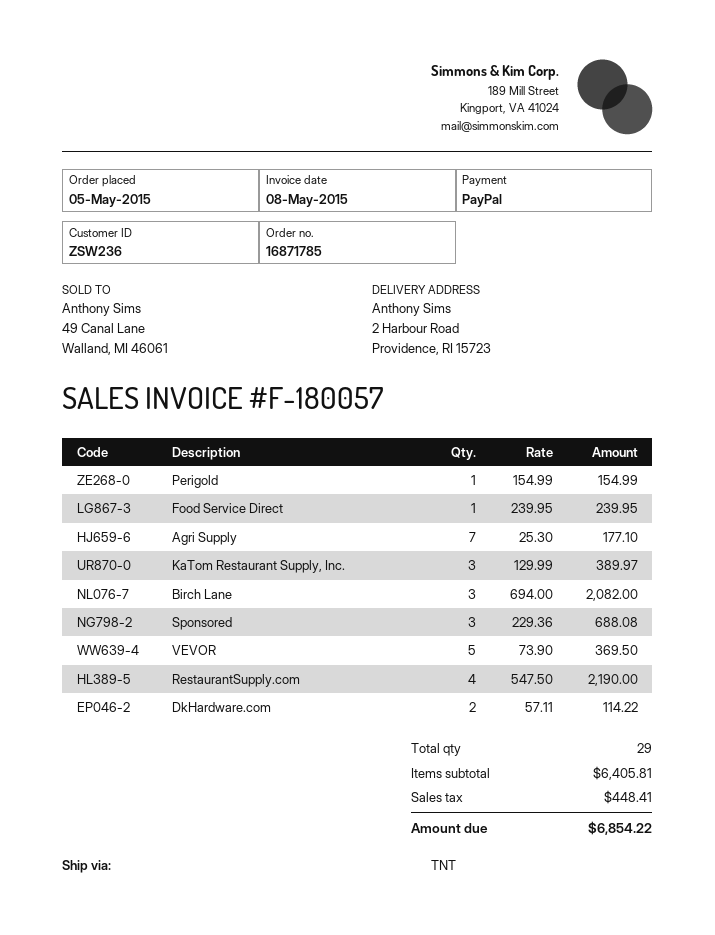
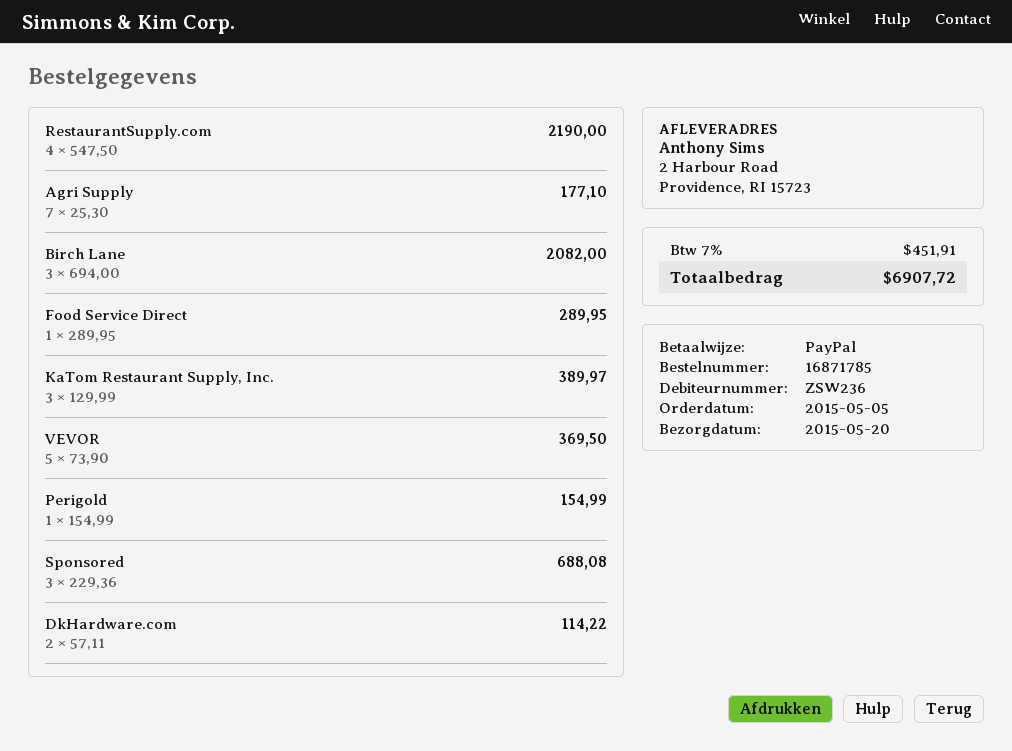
Food Service Direct: 1 x 239.95 = 239.95 -> 1 x 289.95 = 289.95
tax: 448.41 -> 451.91
total: 6854.22 -> 6907.72

